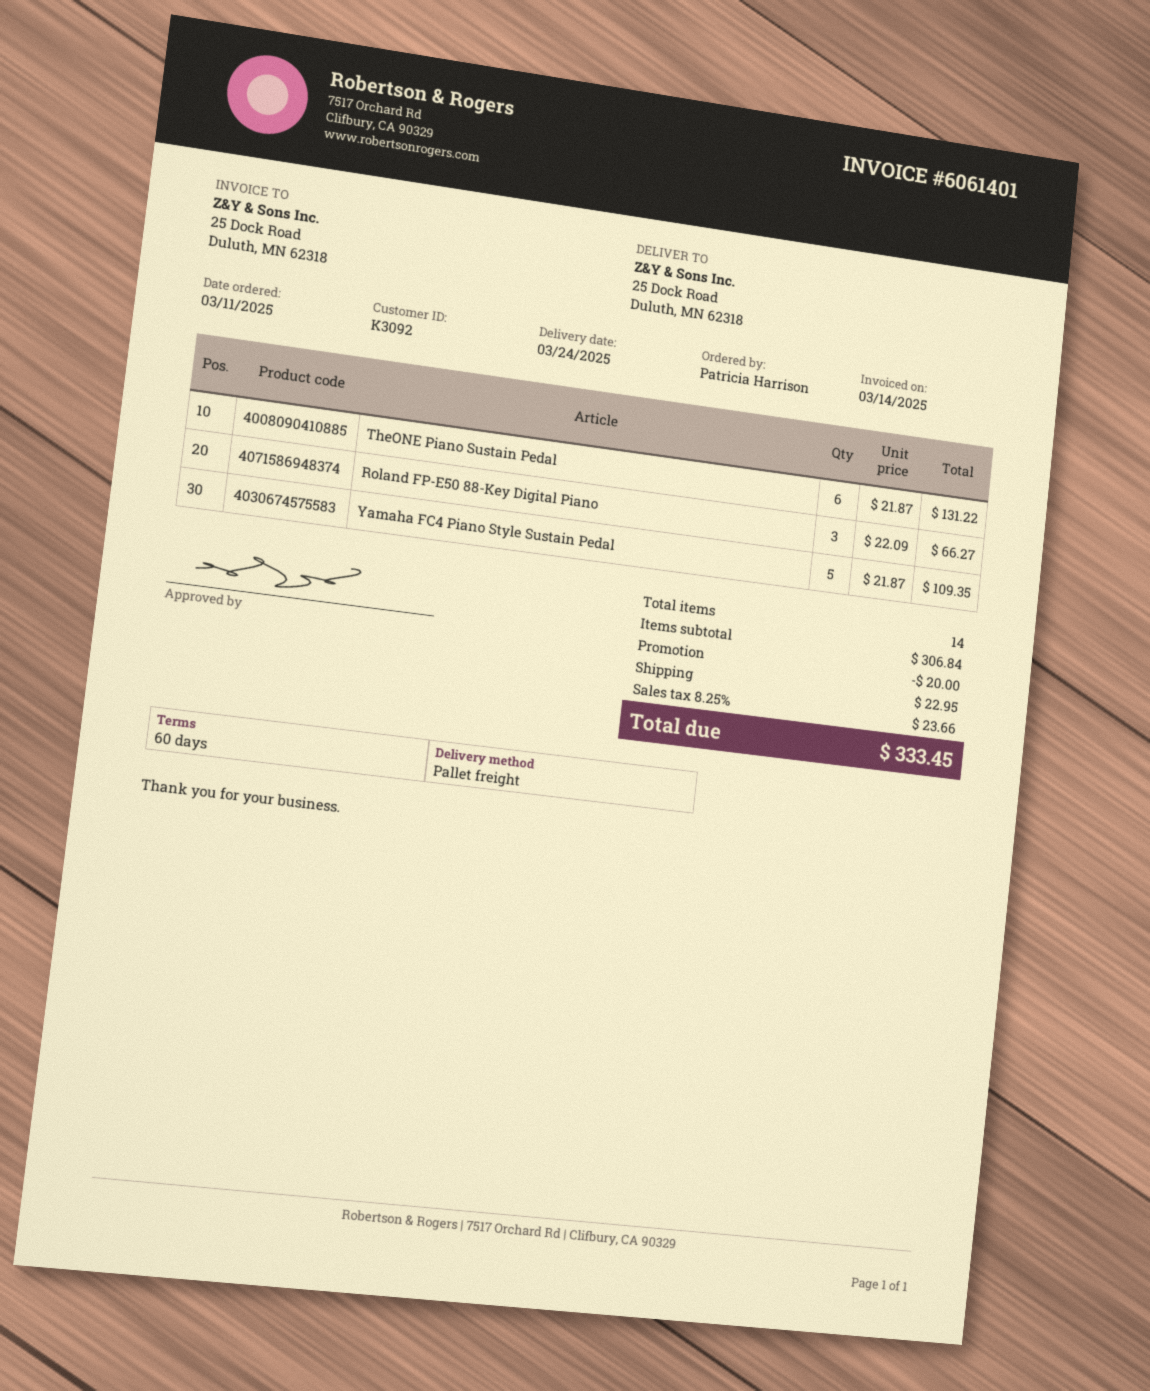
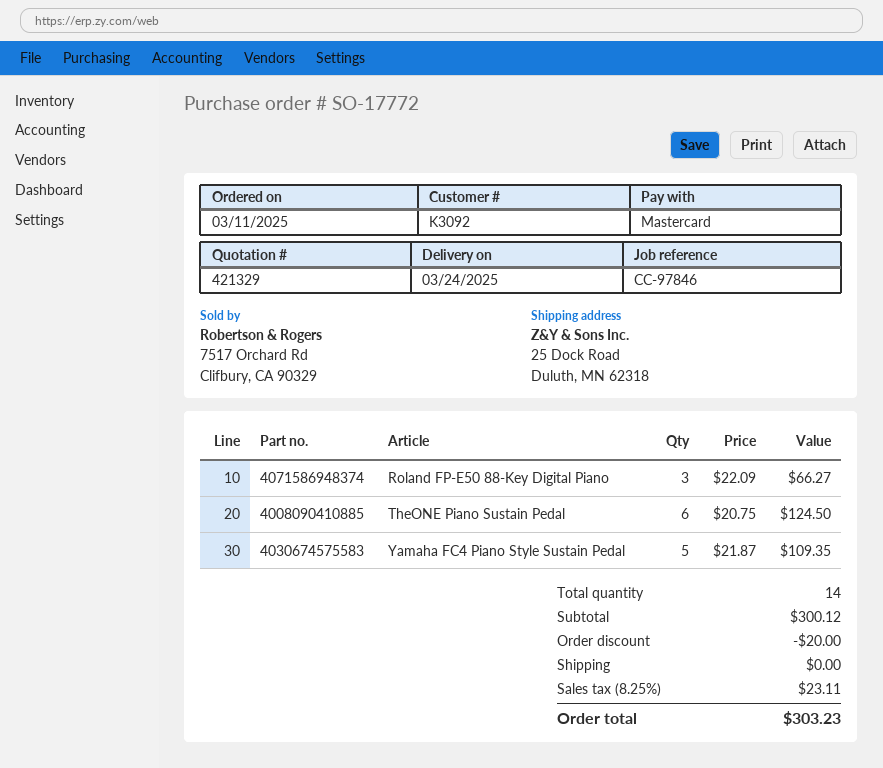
TheONE Piano Sustain Pedal: 6 x 21.87 = 131.22 -> 6 x 20.75 = 124.50
subtotal: 306.84 -> 300.12
shipping: 22.95 -> 0.00
tax: 8.25% = 23.66 -> 8.25% = 23.11
total: 333.45 -> 303.23

